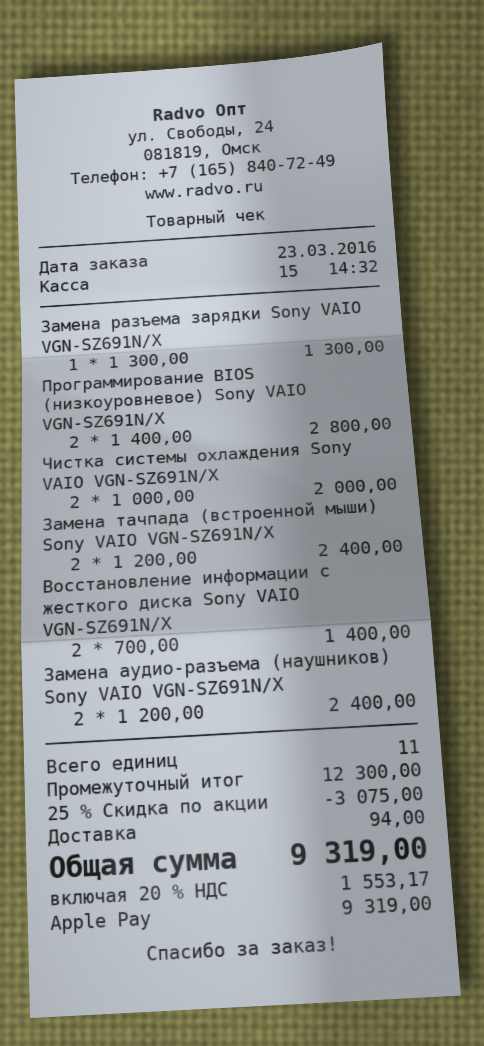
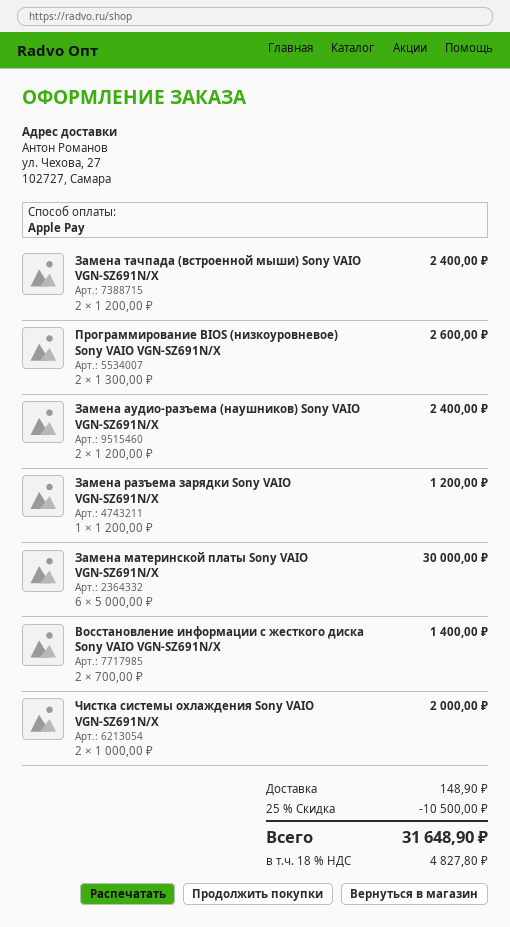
Замена разъема зарядки Sony VAIO VGN-SZ691N/X: 1 x 1300.00 = 1300.00 -> 1 x 1200.00 = 1200.00
Программирование BIOS (низкоуровневое) Sony VAIO VGN-SZ691N/X: 2 x 1400.00 = 2800.00 -> 2 x 1300.00 = 2600.00
Замена материнской платы Sony VAIO VGN-SZ691N/X: none -> 6 x 5000.00 = 30000.00
discount: 25% = 3075.00 -> 25% = 10500.00
shipping: 94.00 -> 148.90
tax: 20% = 1553.17 -> 18% = 4827.80
total: 9319.00 -> 31648.90

